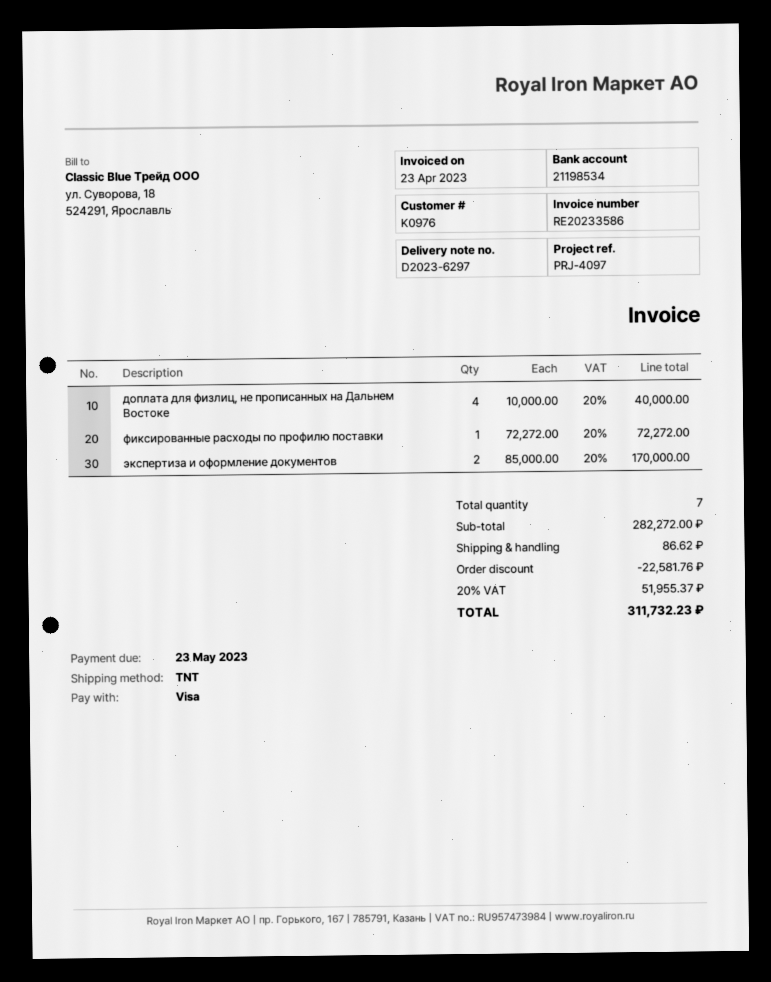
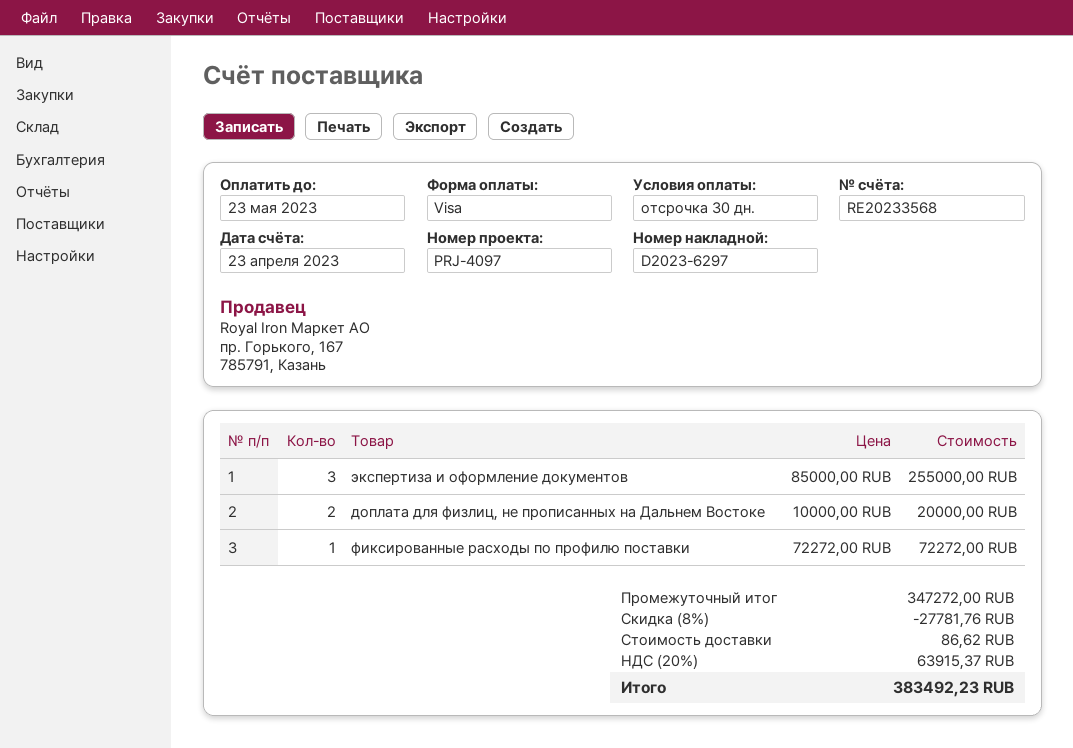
invoice number: RE20233586 -> RE20233568
доплата для физлиц, не прописанных на Дальнем Востоке: 4 x 10000.00 = 40000.00 -> 2 x 10000.00 = 20000.00
экспертиза и оформление документов: 2 x 85000.00 = 170000.00 -> 3 x 85000.00 = 255000.00
subtotal: 282272.00 -> 347272.00
discount: 22581.76 -> 27781.76
tax: 20% = 51955.37 -> 20% = 63915.37
total: 311732.23 -> 383492.23

